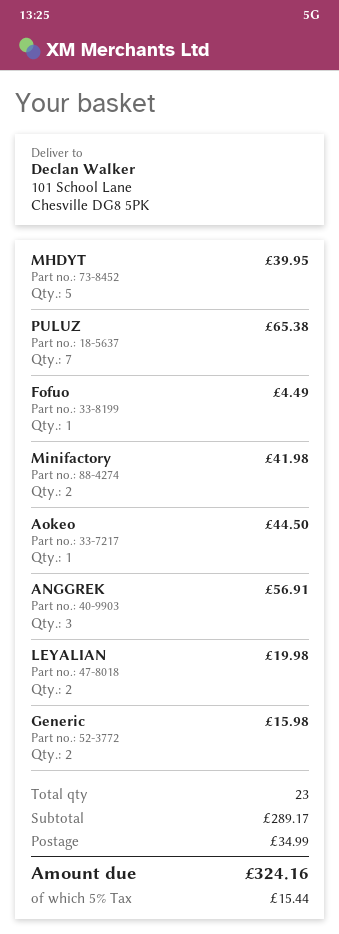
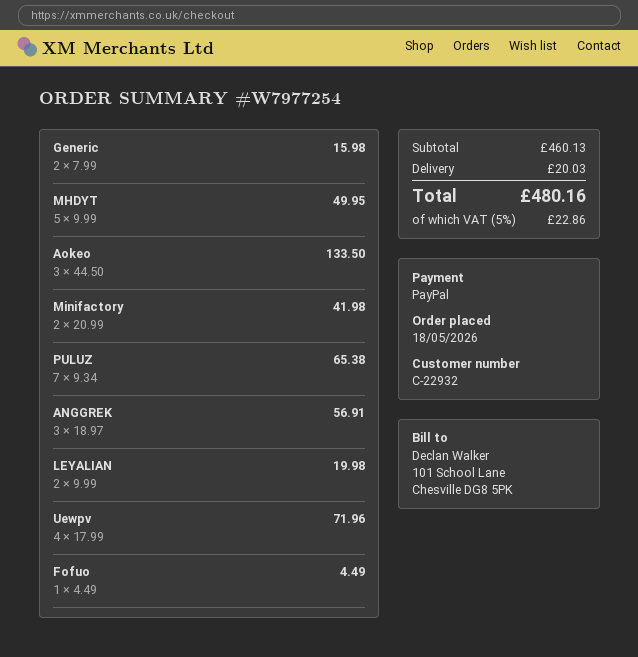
MHDYT: 5 for 39.95 -> 5 for 49.95
Aokeo: 1 for 44.50 -> 3 for 133.50
Uewpv: none -> 4 for 71.96
subtotal: 289.17 -> 460.13
shipping: 34.99 -> 20.03
tax: 5% = 15.44 -> 5% = 22.86
total: 324.16 -> 480.16

